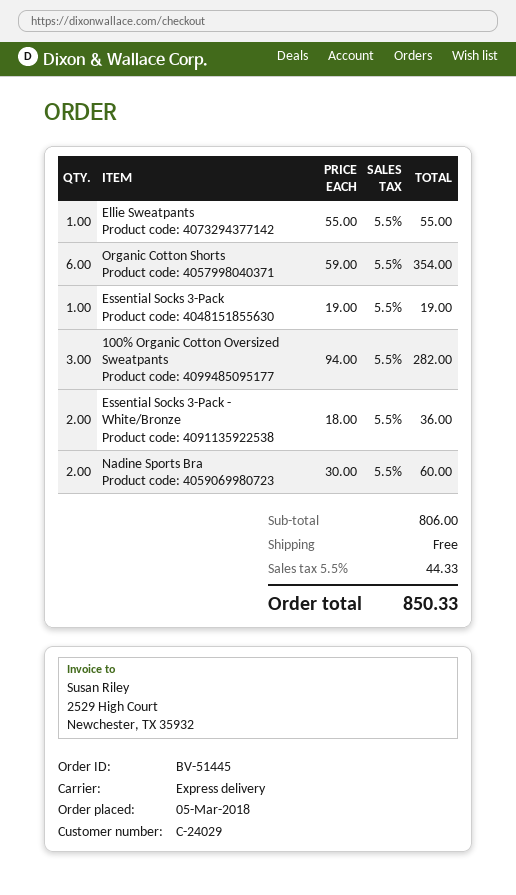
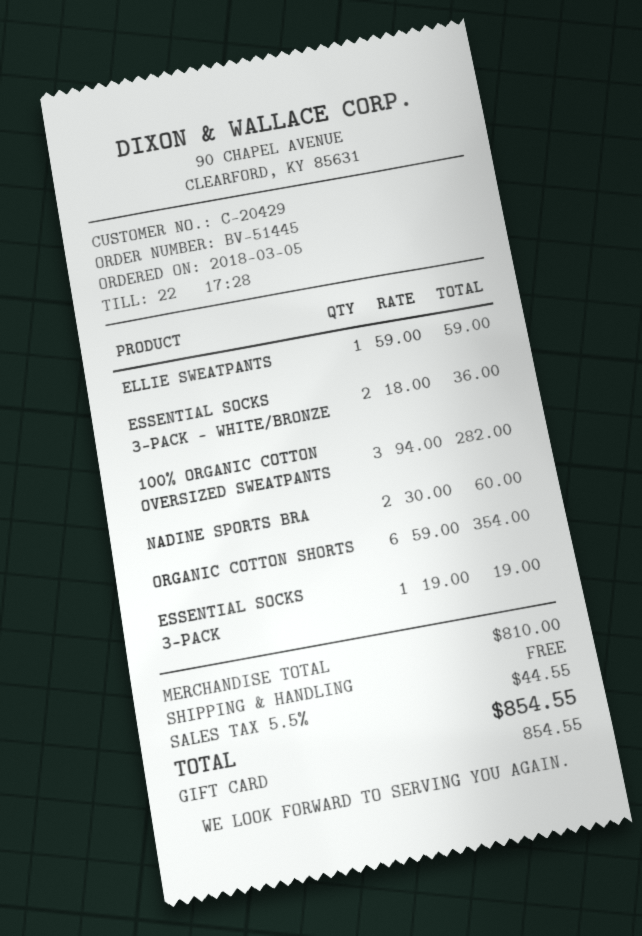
customer number: C-24029 -> C-20429
Ellie Sweatpants: 1 x 55.00 = 55.00 -> 1 x 59.00 = 59.00
subtotal: 806.00 -> 810.00
tax: 5.5% = 44.33 -> 5.5% = 44.55
total: 850.33 -> 854.55

